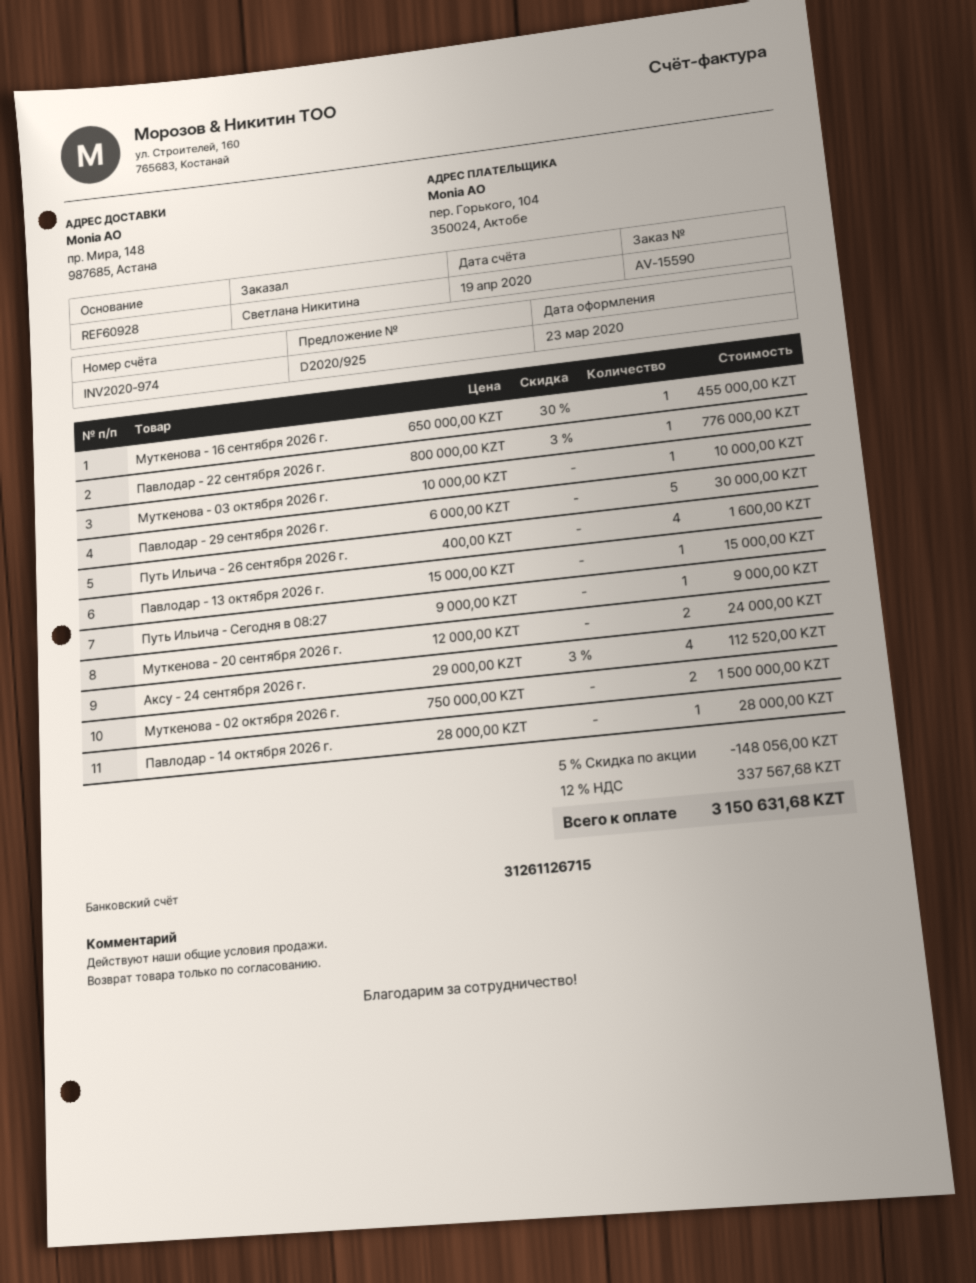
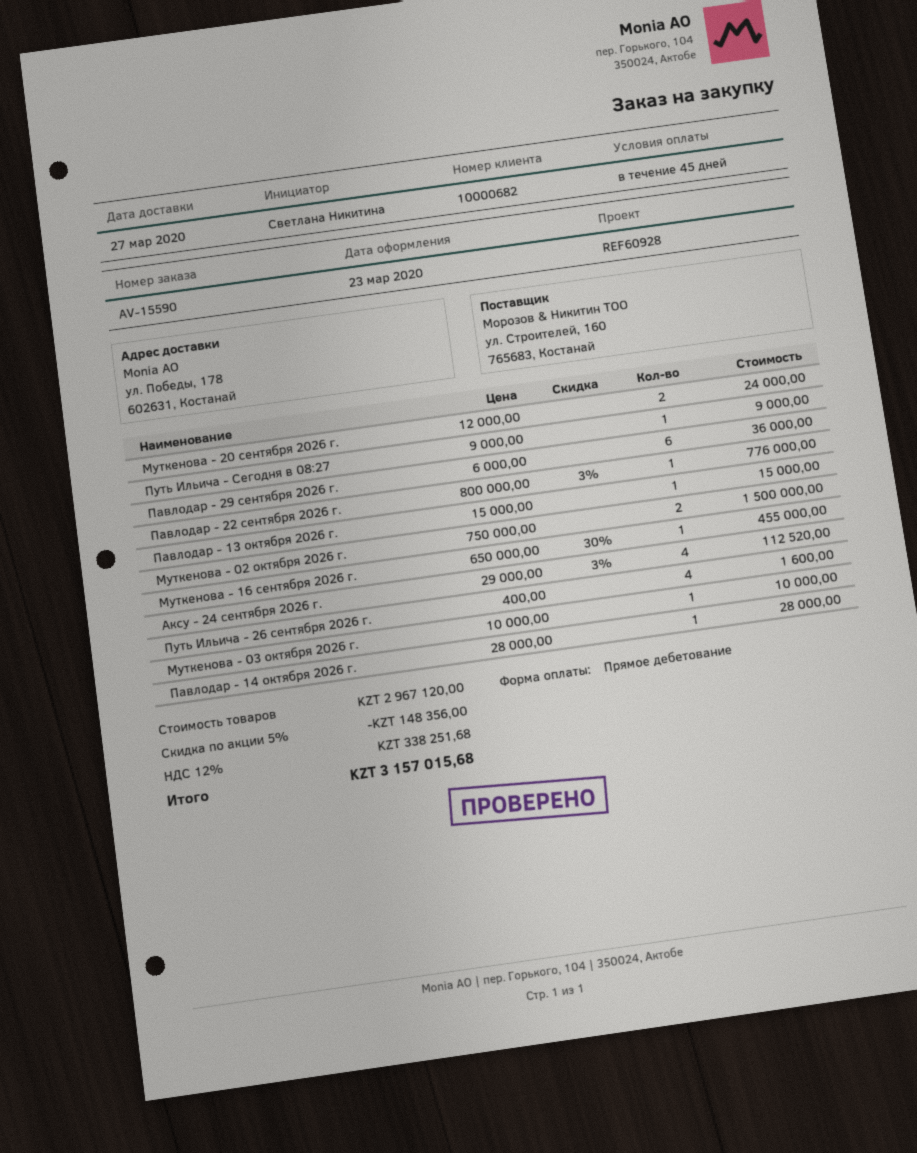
ship to: пр. Мира, 148, 987685, Астана -> ул. Победы, 178, 602631, Костанай
Павлодар - 29 сентября 2026 г.: 5 x 6000.00 = 30000.00 -> 6 x 6000.00 = 36000.00
discount: 5% = 148056.00 -> 5% = 148356.00
tax: 12% = 337567.68 -> 12% = 338251.68
total: 3150631.68 -> 3157015.68

